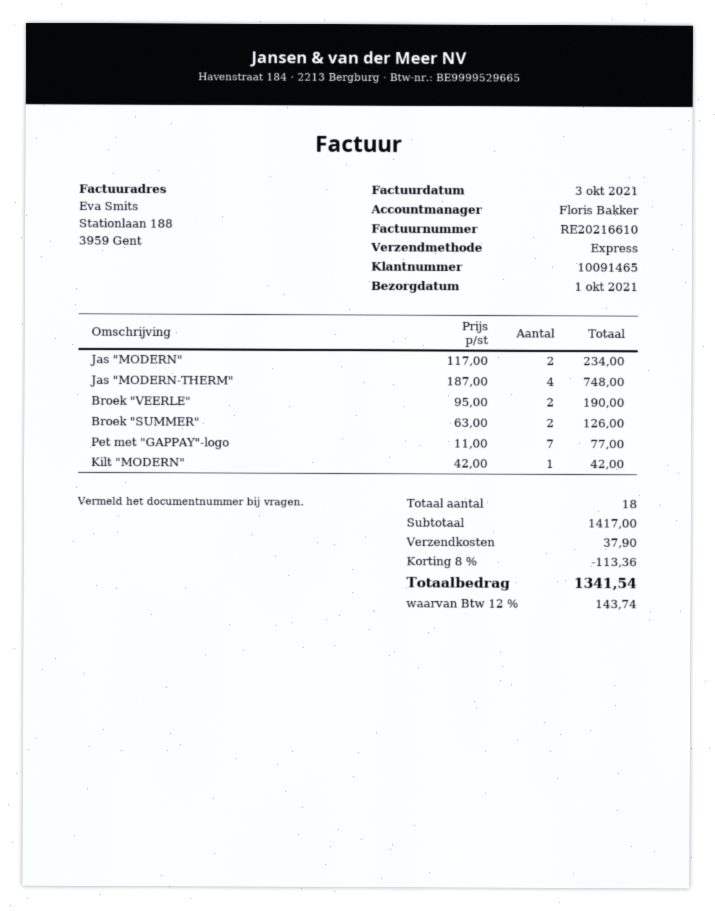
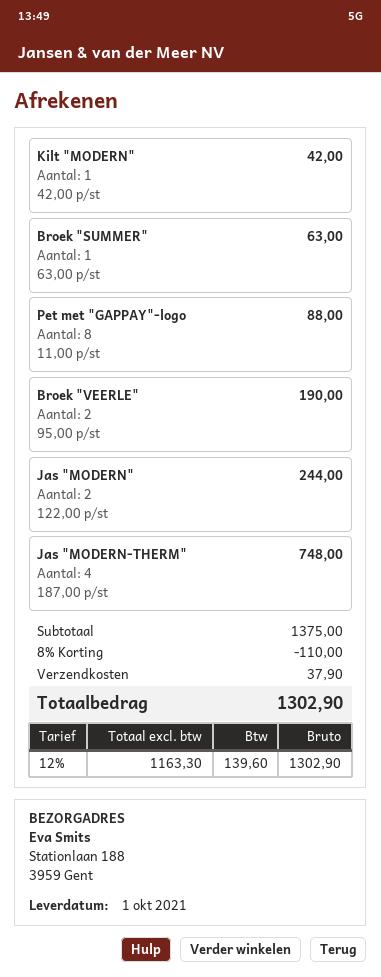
Jas "MODERN": 2 x 117.00 = 234.00 -> 2 x 122.00 = 244.00
Broek "SUMMER": 2 x 63.00 = 126.00 -> 1 x 63.00 = 63.00
Pet met "GAPPAY"-logo: 7 x 11.00 = 77.00 -> 8 x 11.00 = 88.00
subtotal: 1417.00 -> 1375.00
discount: 8% = 113.36 -> 8% = 110.00
tax: 12% = 143.74 -> 12% = 139.60
total: 1341.54 -> 1302.90

